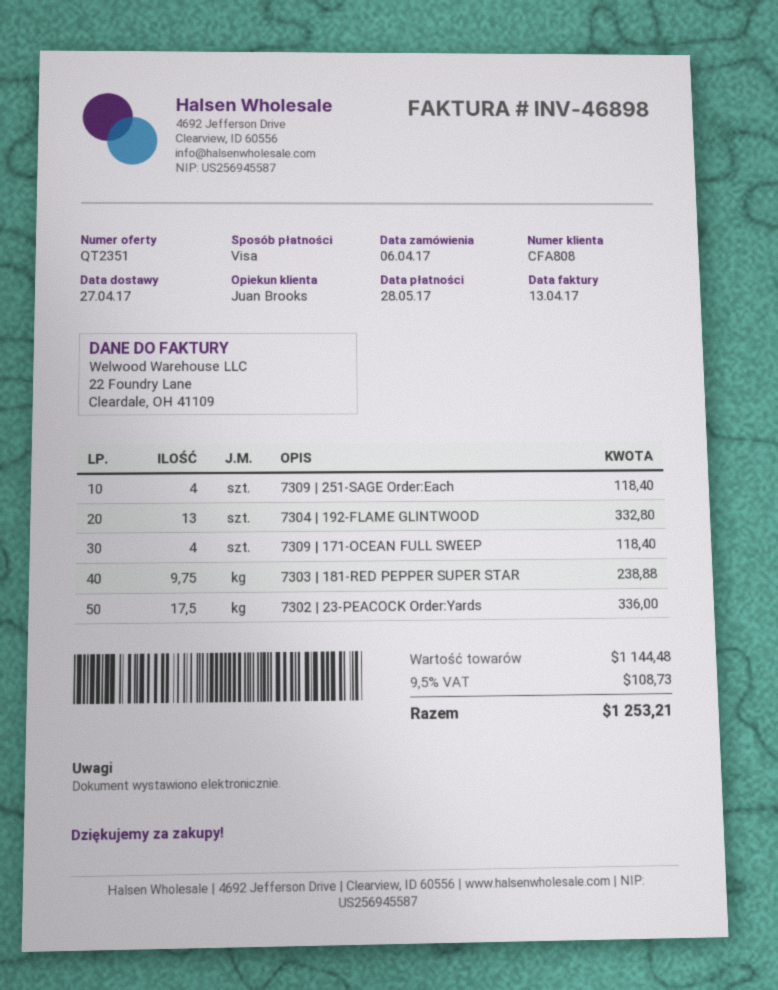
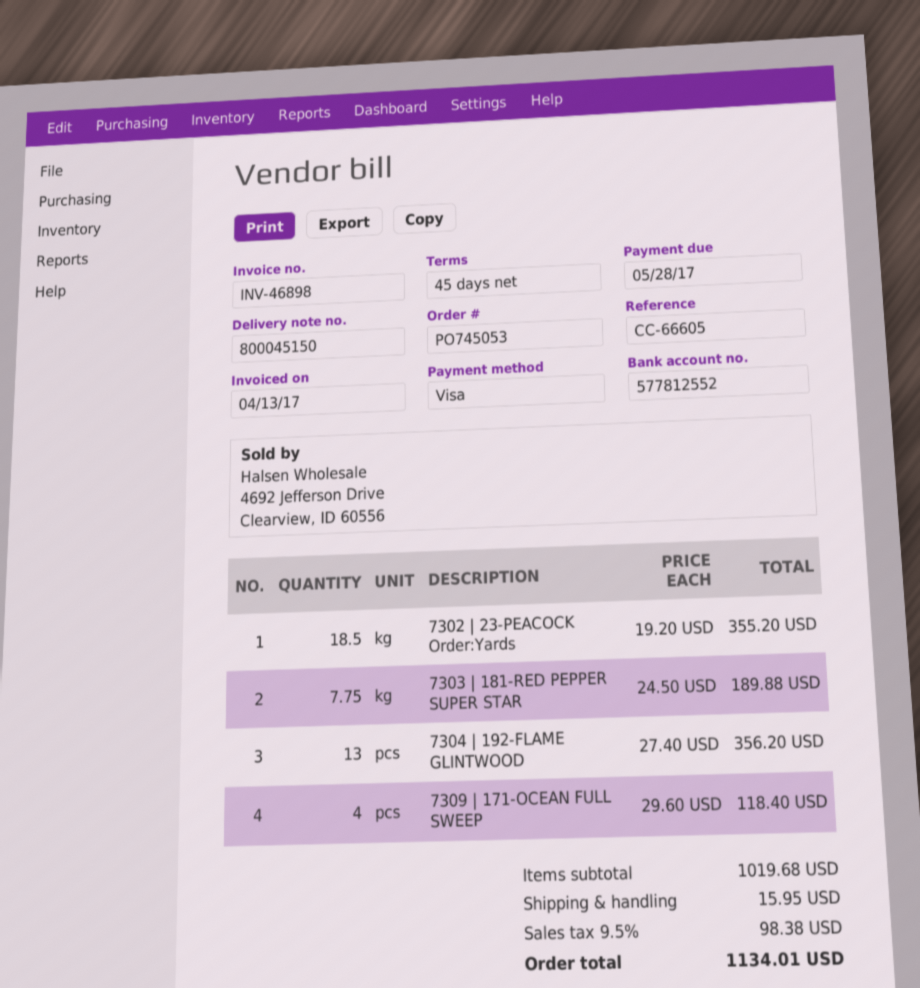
7309 | 251-SAGE Order:Each: 4 for 118.40 -> none
7304 | 192-FLAME GLINTWOOD: 13 for 332.80 -> 13 for 356.20
7303 | 181-RED PEPPER SUPER STAR: 9.75 for 238.88 -> 7.75 for 189.88
7302 | 23-PEACOCK Order:Yards: 17.5 for 336.00 -> 18.5 for 355.20
subtotal: 1144.48 -> 1019.68
shipping: none -> 15.95
tax: 9.5% = 108.73 -> 9.5% = 98.38
total: 1253.21 -> 1134.01

